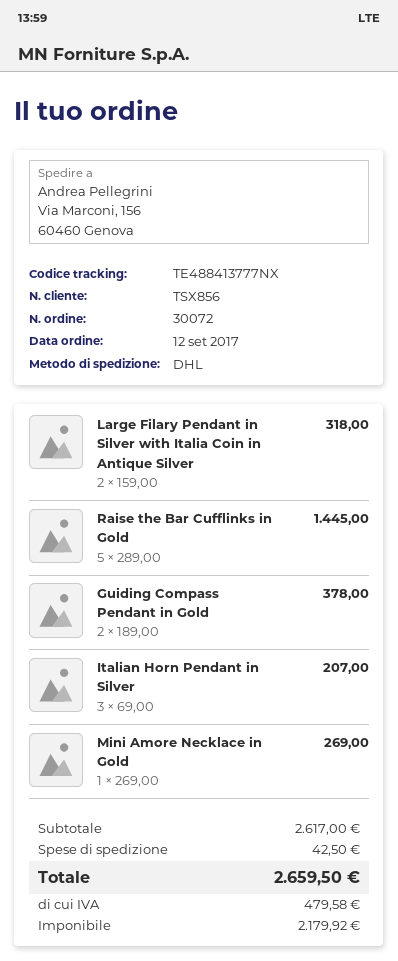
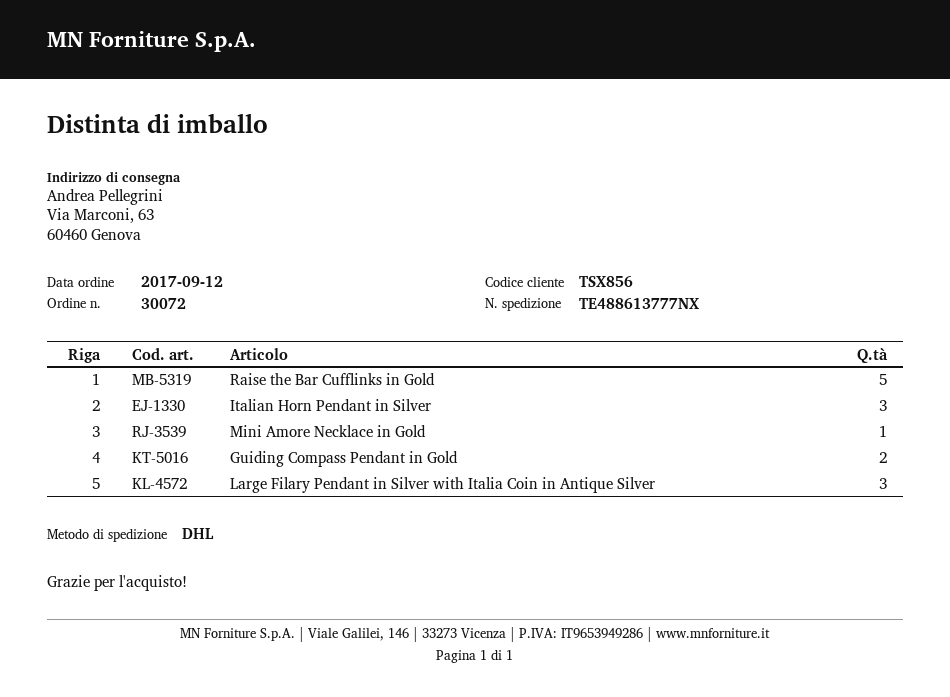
tracking number: TE488413777NX -> TE488613777NX
ship to: Via Marconi, 156, 60460 Genova -> Via Marconi, 63, 60460 Genova
Large Filary Pendant in Silver with Italia Coin in Antique Silver: 2 -> 3

